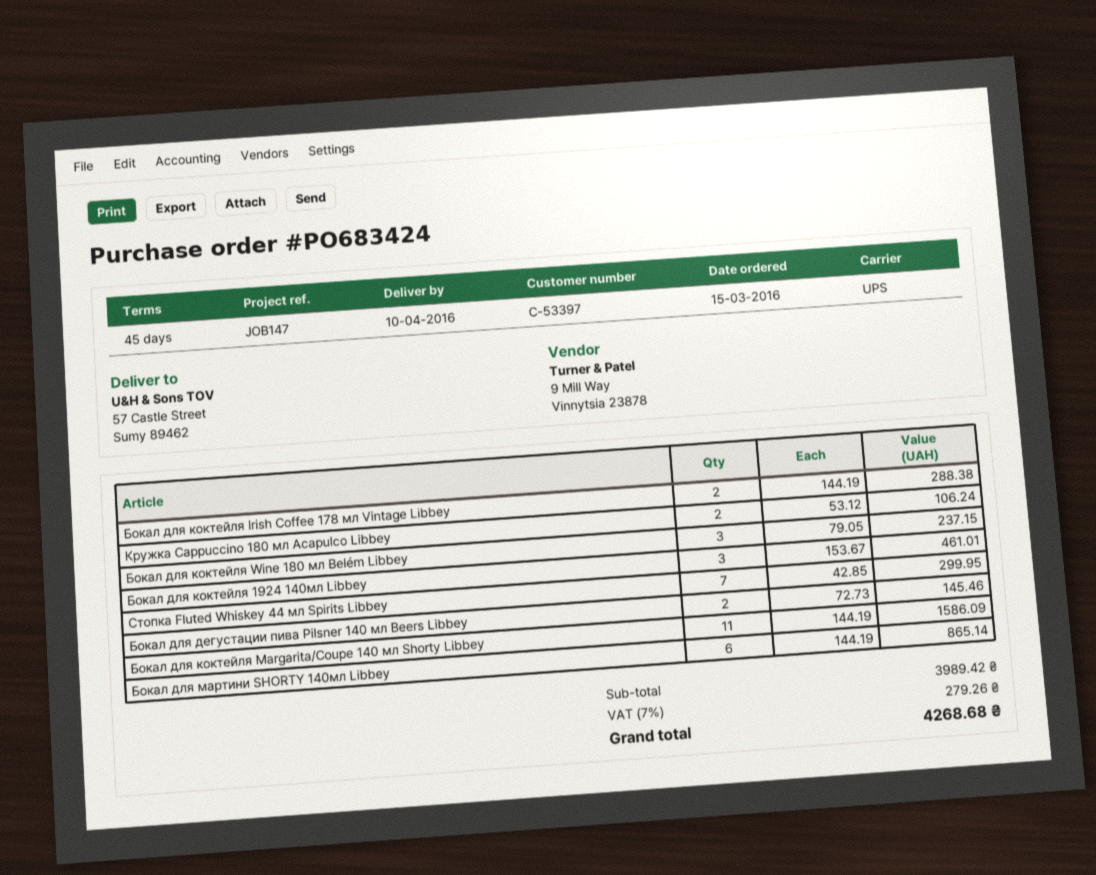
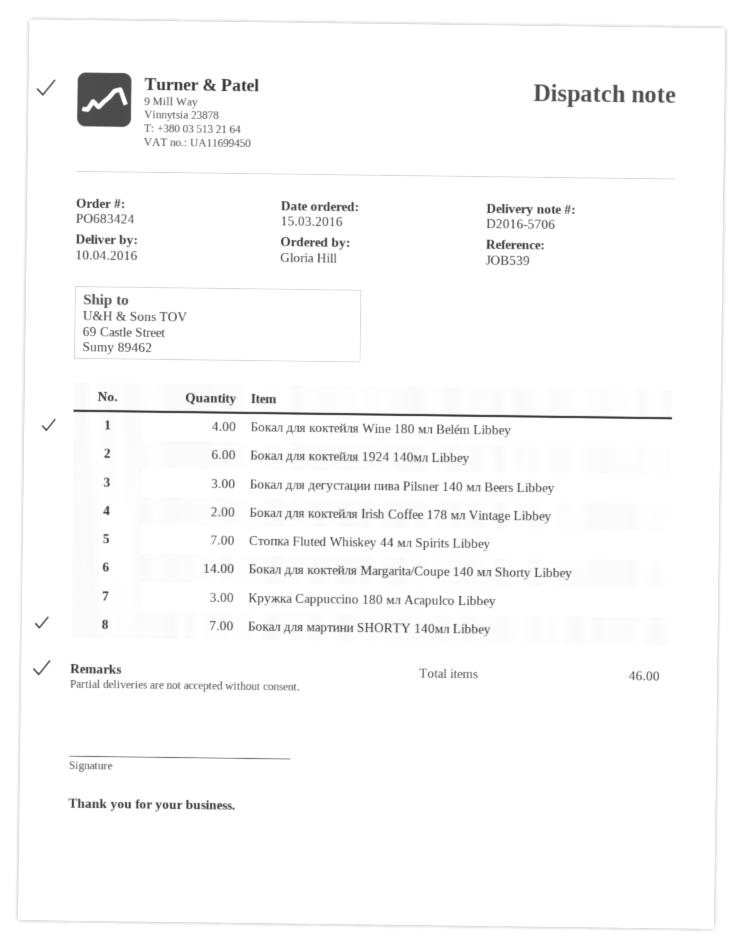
reference: JOB147 -> JOB539
ship to: 57 Castle Street, Sumy 89462 -> 69 Castle Street, Sumy 89462
Кружка Cappuccino 180 мл Acapulco Libbey: 2 -> 3
Бокал для коктейля Wine 180 мл Belém Libbey: 3 -> 4
Бокал для коктейля 1924 140мл Libbey: 3 -> 6
Бокал для дегустации пива Pilsner 140 мл Beers Libbey: 2 -> 3
Бокал для коктейля Margarita/Coupe 140 мл Shorty Libbey: 11 -> 14
Бокал для мартини SHORTY 140мл Libbey: 6 -> 7

